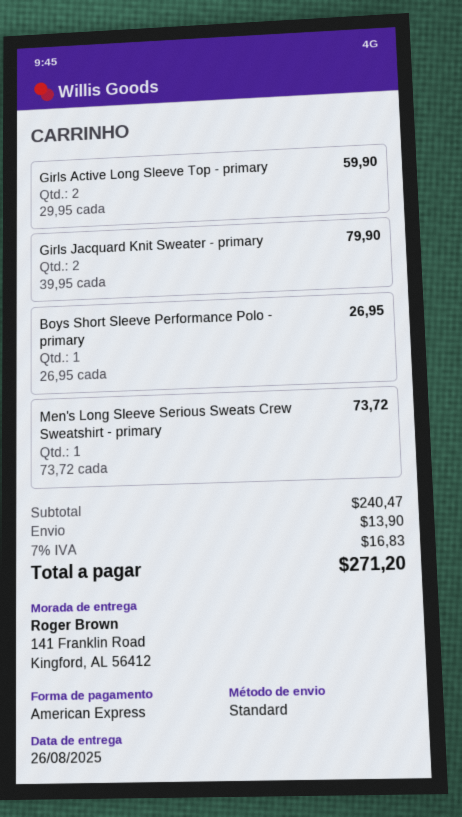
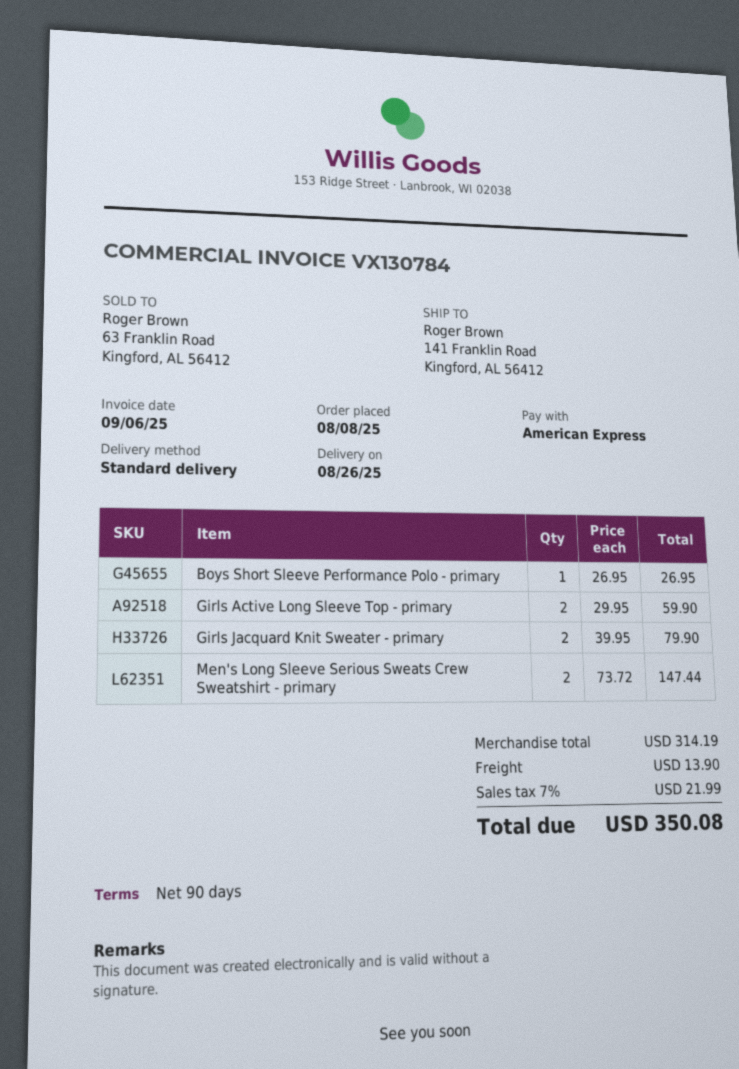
Men's Long Sleeve Serious Sweats Crew Sweatshirt - primary: 1 x 73.72 = 73.72 -> 2 x 73.72 = 147.44
subtotal: 240.47 -> 314.19
tax: 7% = 16.83 -> 7% = 21.99
total: 271.20 -> 350.08

